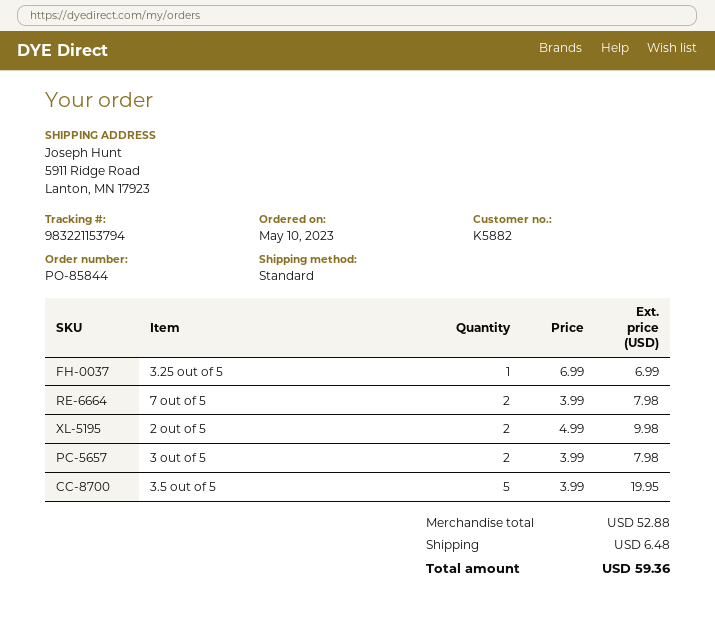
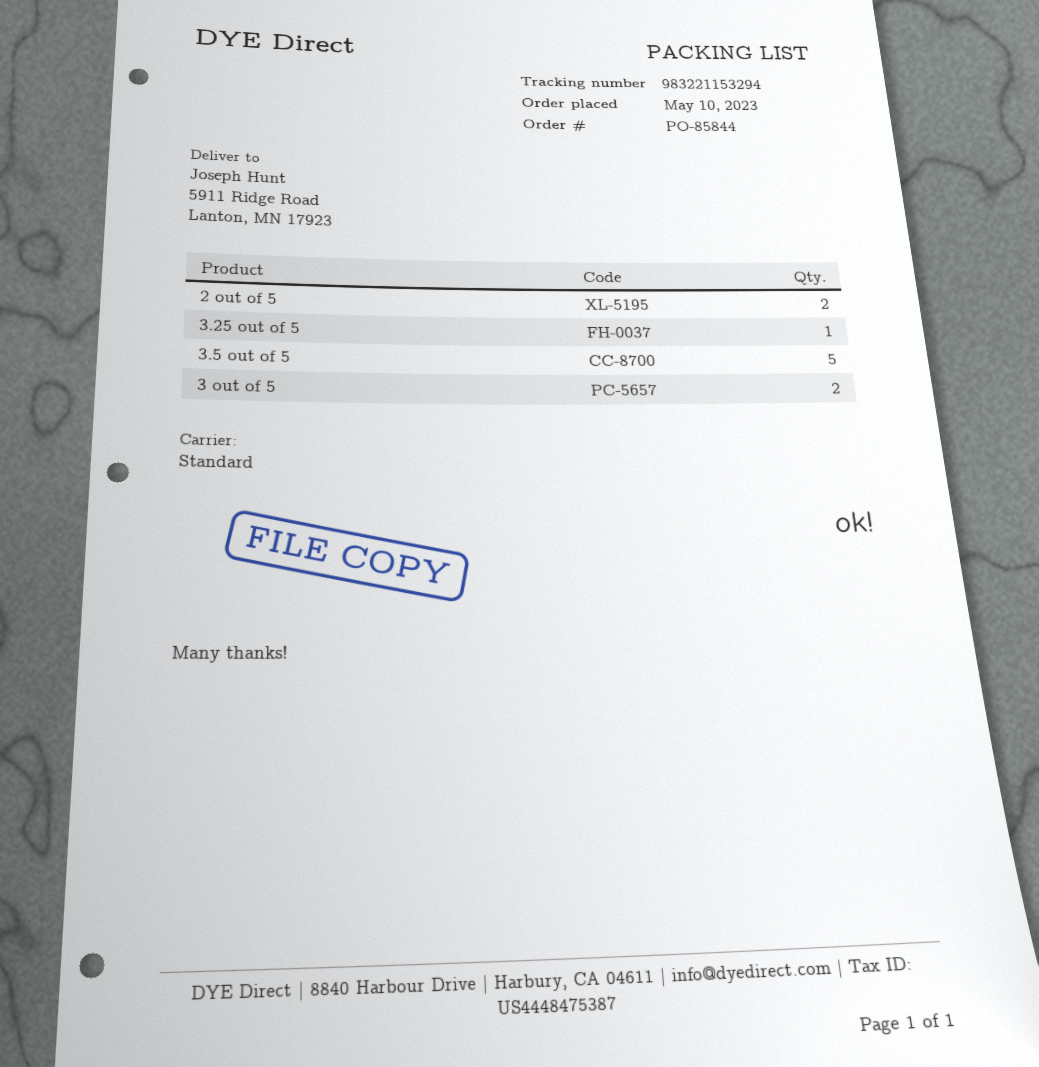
tracking number: 983221153794 -> 983221153294
7 out of 5: 2 -> none

